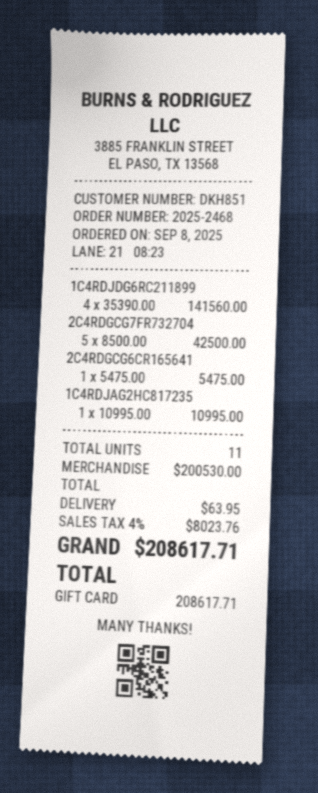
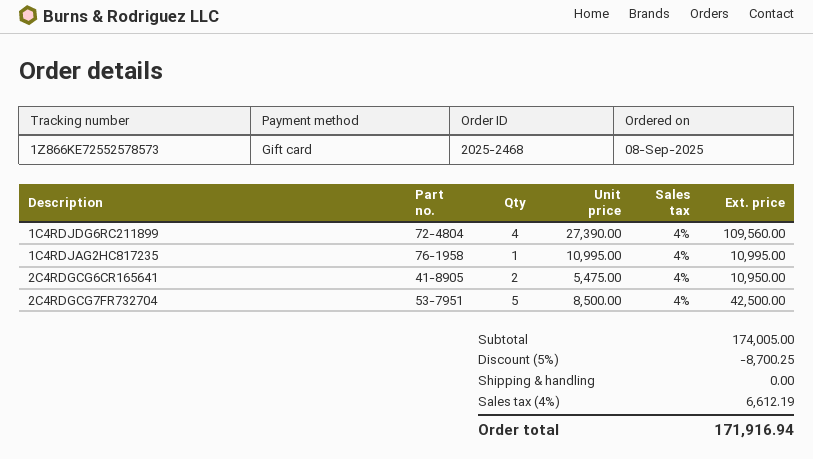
1C4RDJDG6RC211899: 4 x 35390.00 = 141560.00 -> 4 x 27390.00 = 109560.00
2C4RDGCG6CR165641: 1 x 5475.00 = 5475.00 -> 2 x 5475.00 = 10950.00
subtotal: 200530.00 -> 174005.00
discount: none -> 5% = 8700.25
shipping: 63.95 -> 0.00
tax: 4% = 8023.76 -> 4% = 6612.19
total: 208617.71 -> 171916.94

